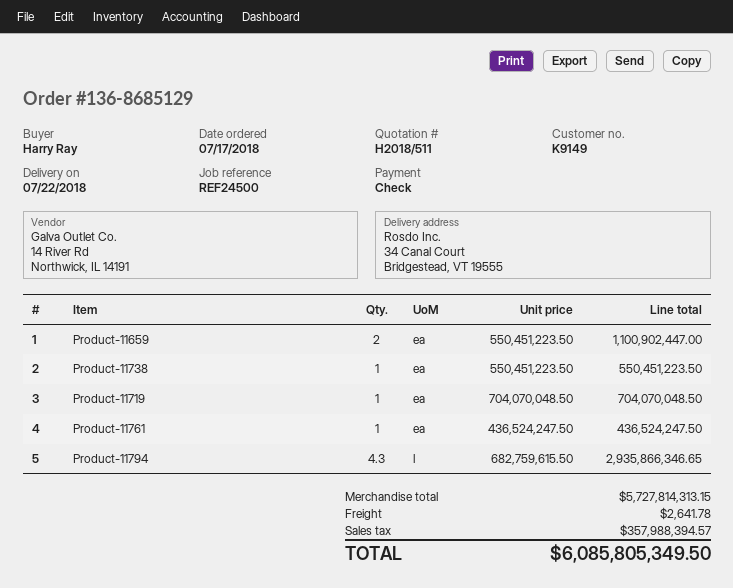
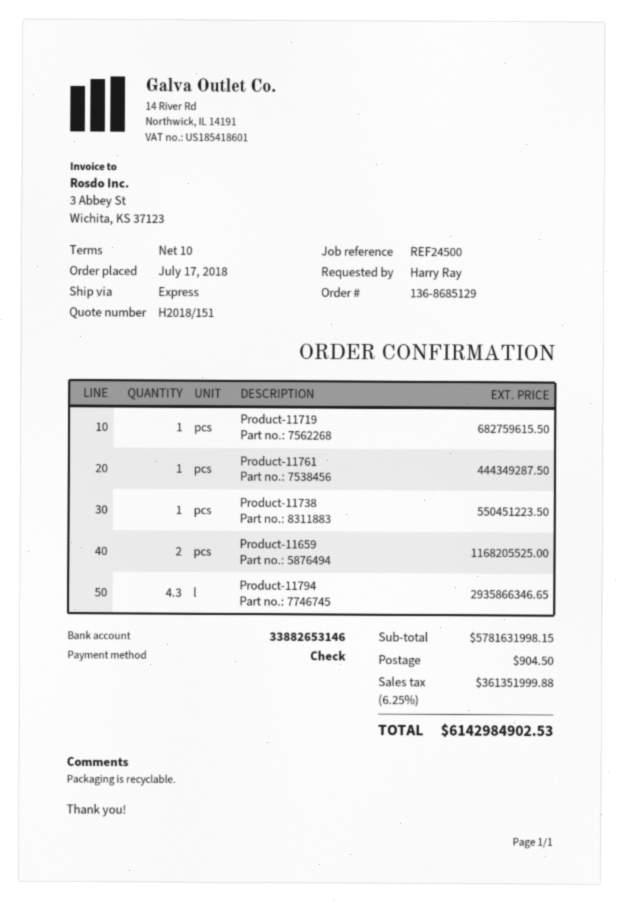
quote number: H2018/511 -> H2018/151
Product-11659: 2 for 1100902447.00 -> 2 for 1168205525.00
Product-11719: 1 for 704070048.50 -> 1 for 682759615.50
Product-11761: 1 for 436524247.50 -> 1 for 444349287.50
subtotal: 5727814313.15 -> 5781631998.15
shipping: 2641.78 -> 904.50
tax: 357988394.57 -> 361351999.88
total: 6085805349.50 -> 6142984902.53

